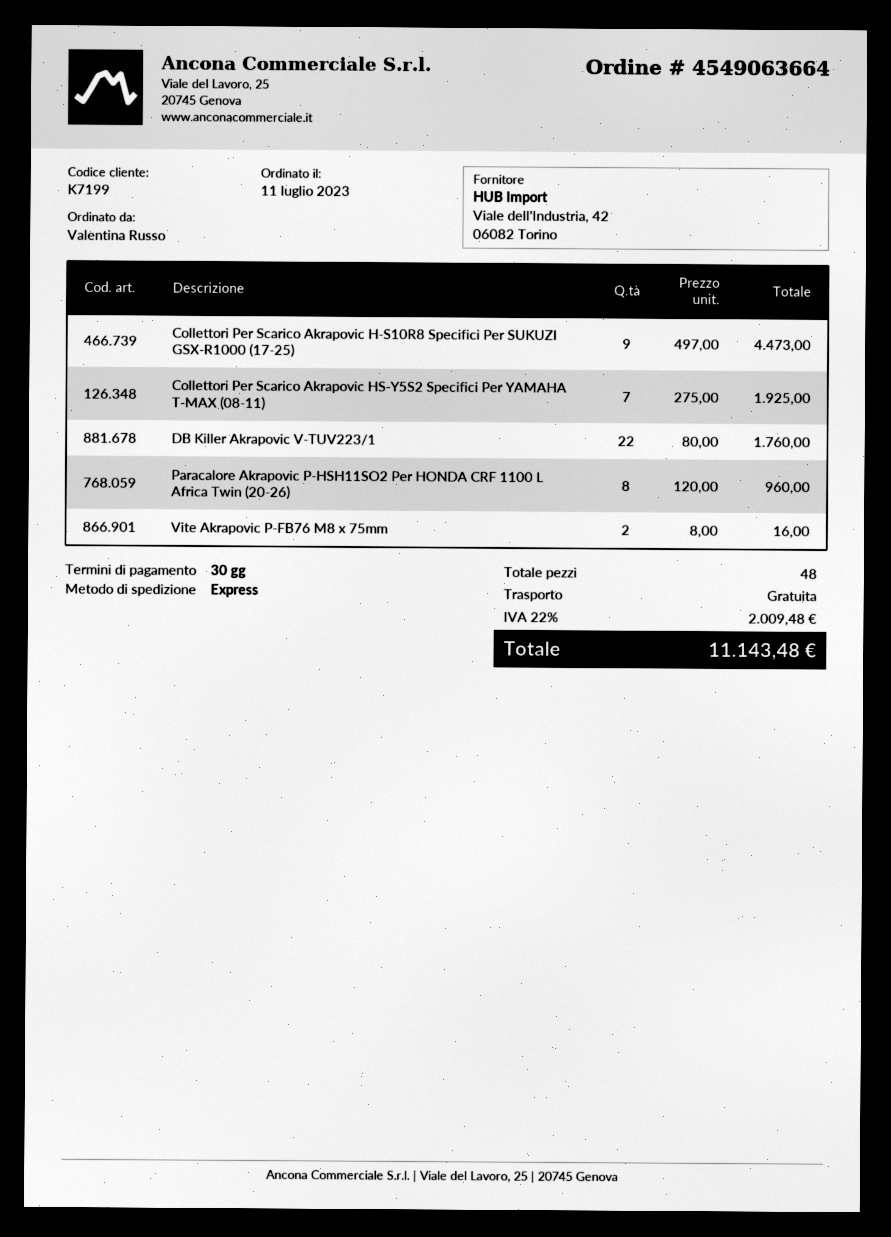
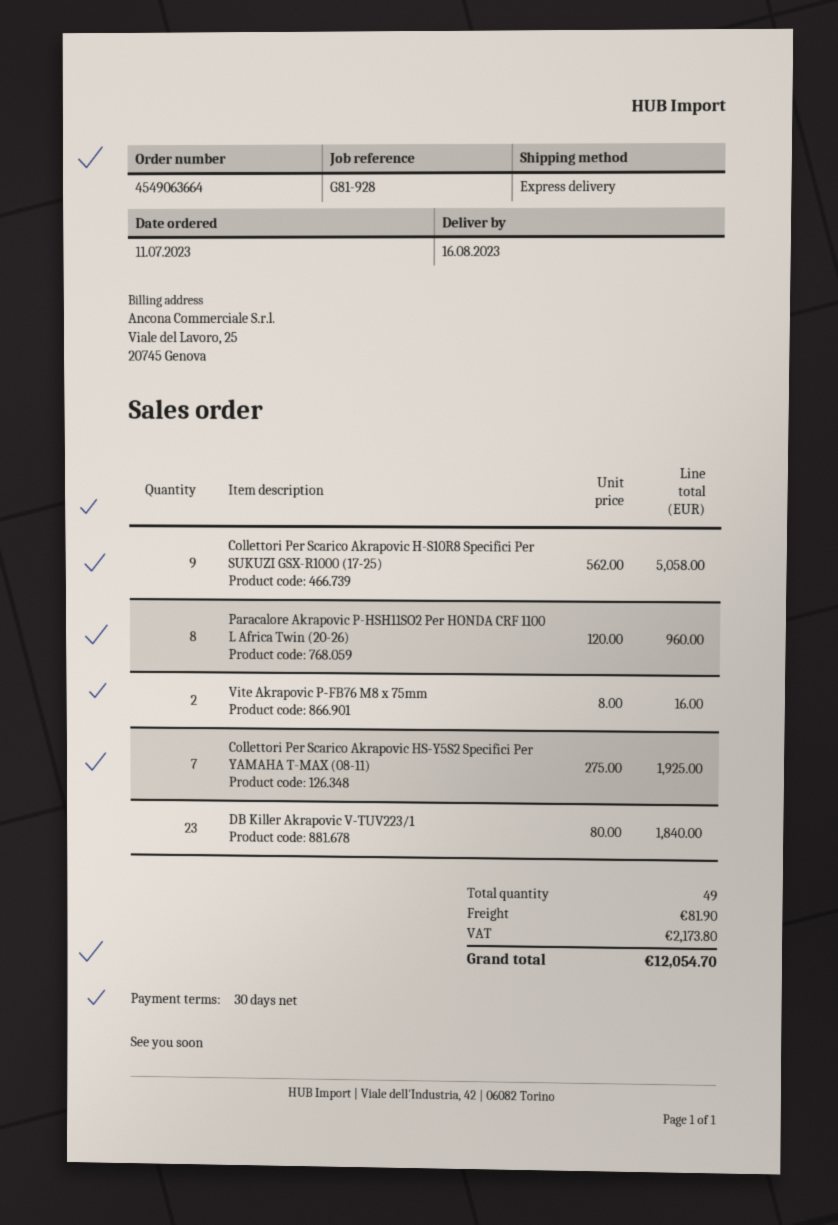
Collettori Per Scarico Akrapovic H-S10R8 Specifici Per SUKUZI GSX-R1000 (17-25): 9 x 497.00 = 4473.00 -> 9 x 562.00 = 5058.00
DB Killer Akrapovic V-TUV223/1: 22 x 80.00 = 1760.00 -> 23 x 80.00 = 1840.00
total quantity: 48 -> 49
shipping: 0.00 -> 81.90
tax: 2009.48 -> 2173.80
total: 11143.48 -> 12054.70

